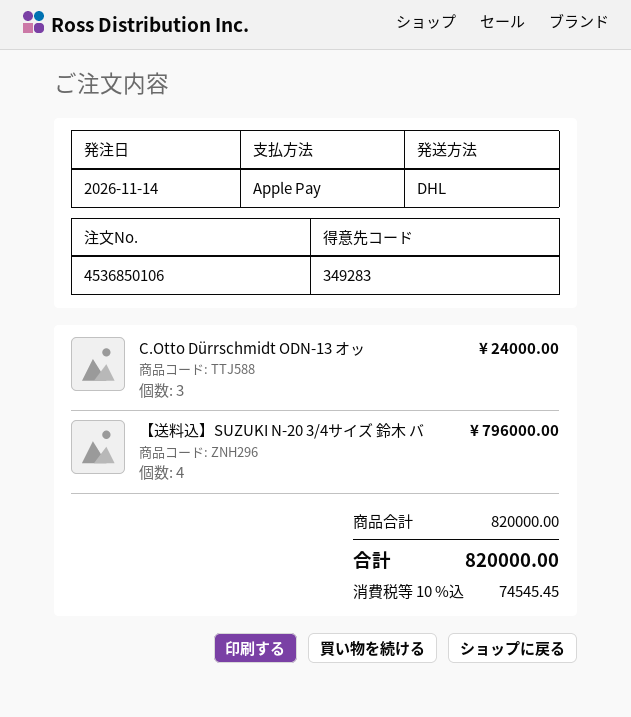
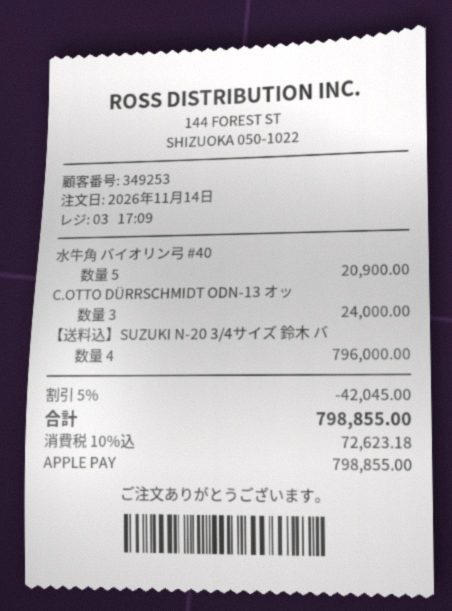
customer number: 349283 -> 349253
水牛角 バイオリン弓 #40: none -> 5 for 20900.00
discount: none -> 5% = 42045.00
tax: 10% = 74545.45 -> 10% = 72623.18
total: 820000.00 -> 798855.00

